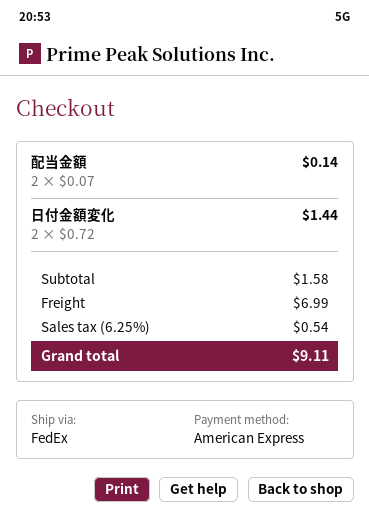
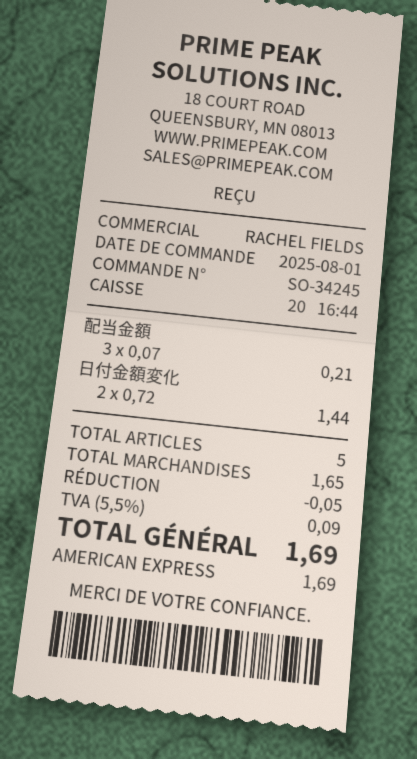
配当金額: 2 x 0.07 = 0.14 -> 3 x 0.07 = 0.21
subtotal: 1.58 -> 1.65
discount: none -> 0.05
shipping: 6.99 -> none
tax: 6.25% = 0.54 -> 5.5% = 0.09
total: 9.11 -> 1.69

